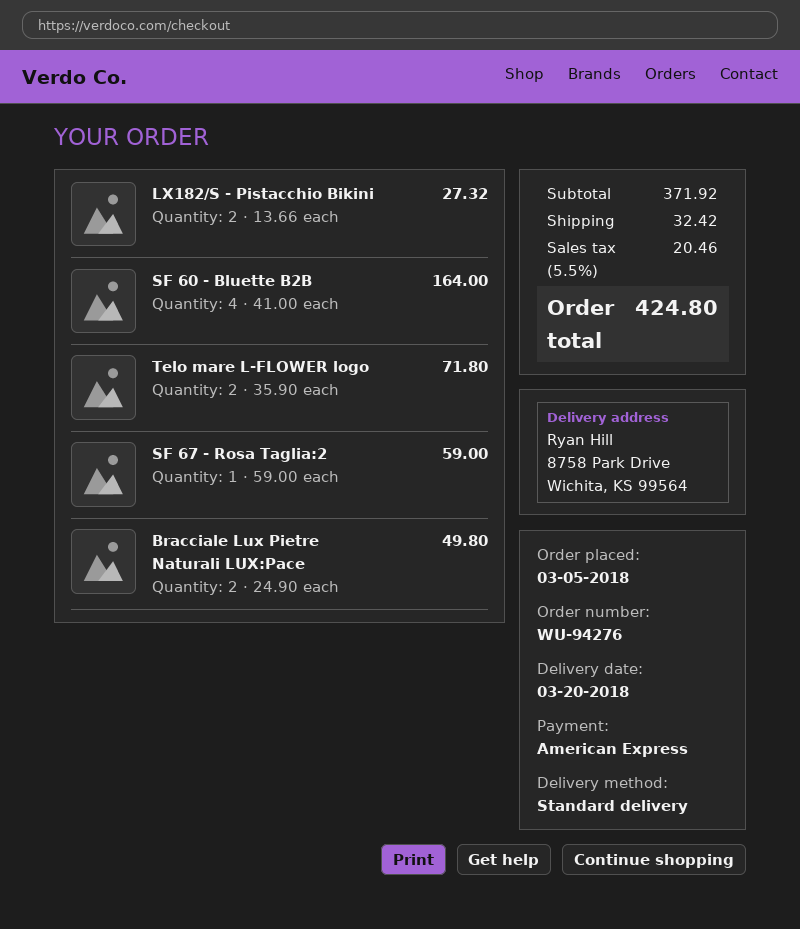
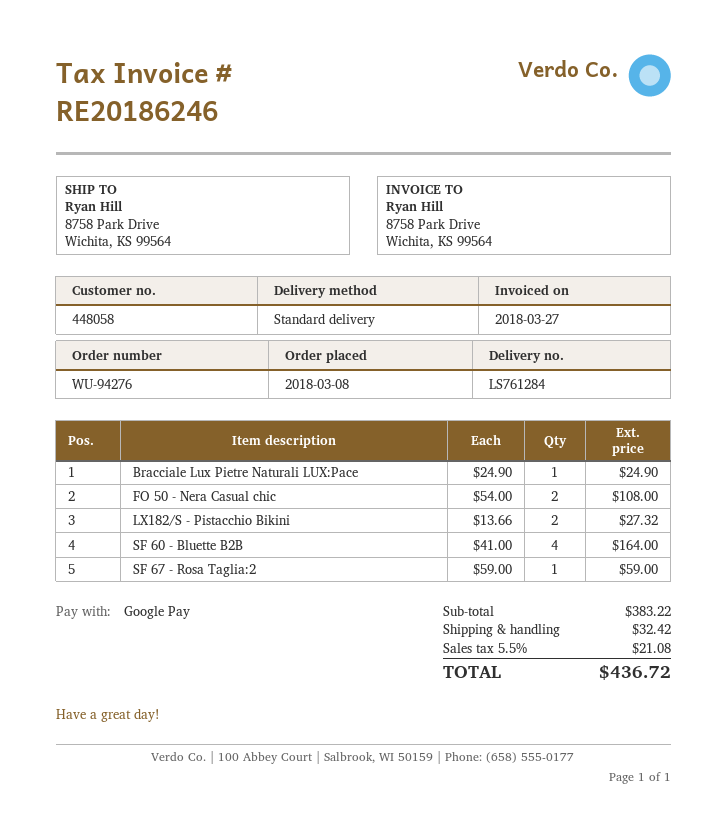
order date: 2018-03-05 -> 2018-03-08
payment method: American Express -> Google Pay
Telo mare L-FLOWER logo: 2 x 35.90 = 71.80 -> none
Bracciale Lux Pietre Naturali LUX:Pace: 2 x 24.90 = 49.80 -> 1 x 24.90 = 24.90
FO 50 - Nera Casual chic: none -> 2 x 54.00 = 108.00
subtotal: 371.92 -> 383.22
tax: 5.5% = 20.46 -> 5.5% = 21.08
total: 424.80 -> 436.72

